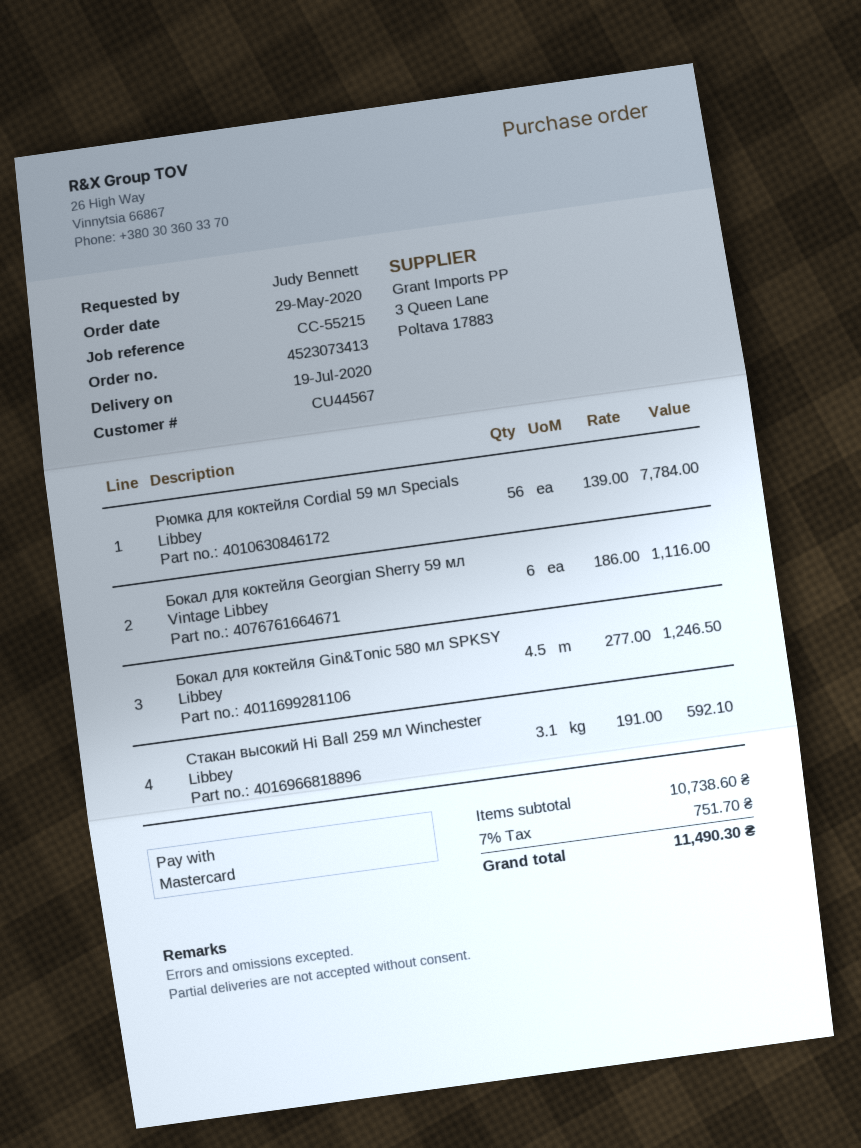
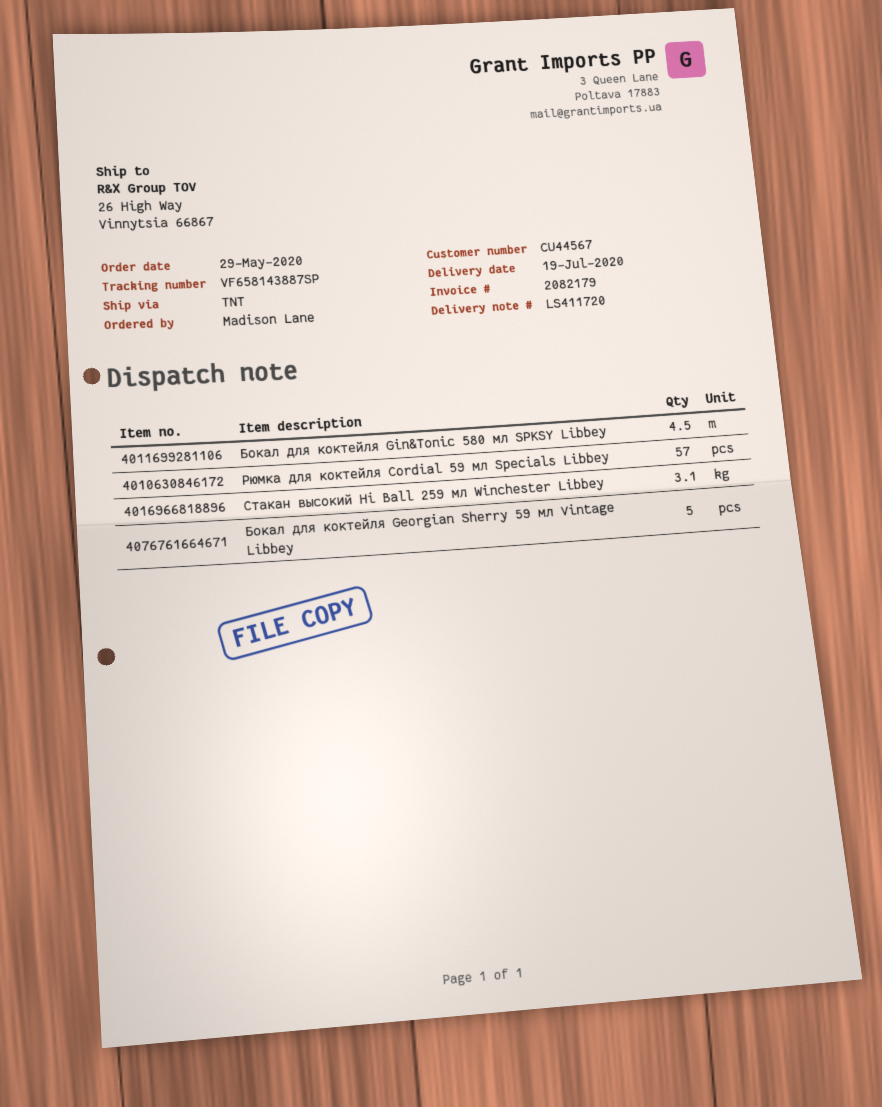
ordered by: Judy Bennett -> Madison Lane
Рюмка для коктейля Cordial 59 мл Specials Libbey: 56 -> 57
Бокал для коктейля Georgian Sherry 59 мл Vintage Libbey: 6 -> 5

